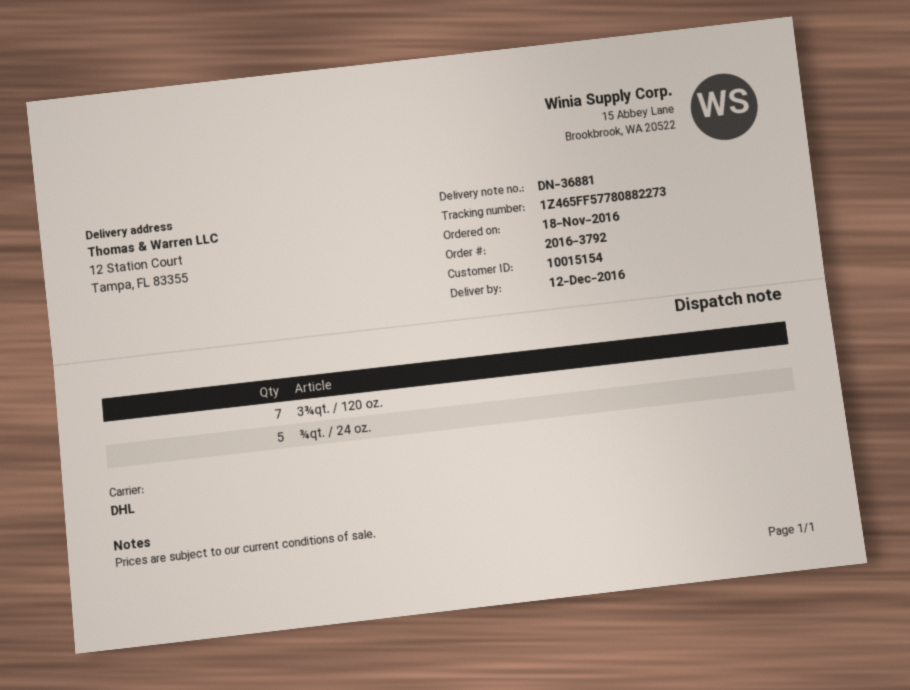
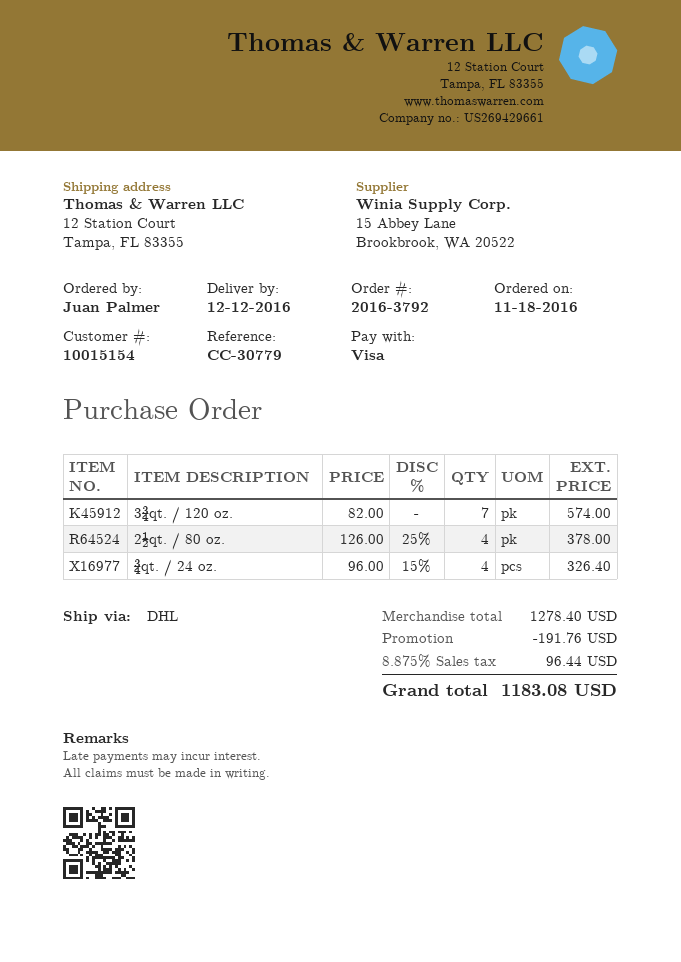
¾qt. / 24 oz.: 5 -> 4
2½qt. / 80 oz.: none -> 4

